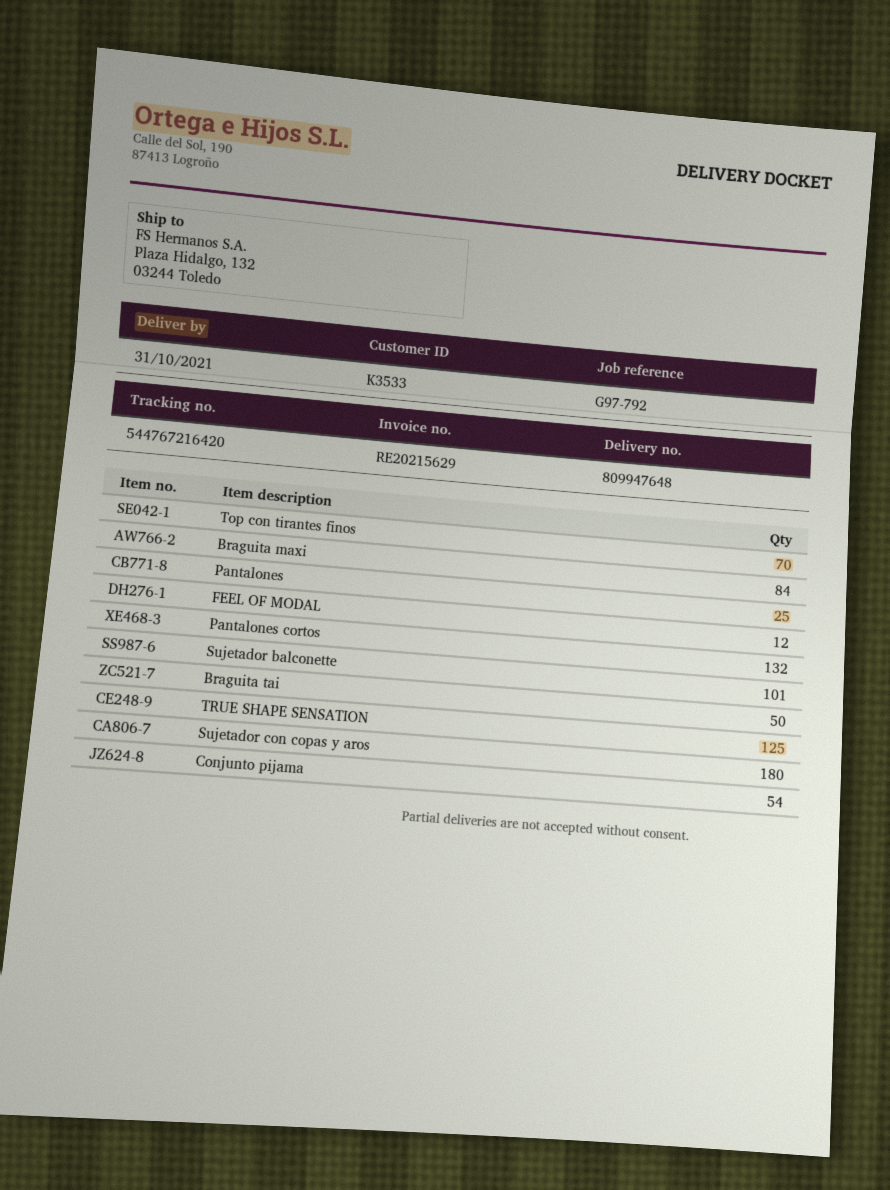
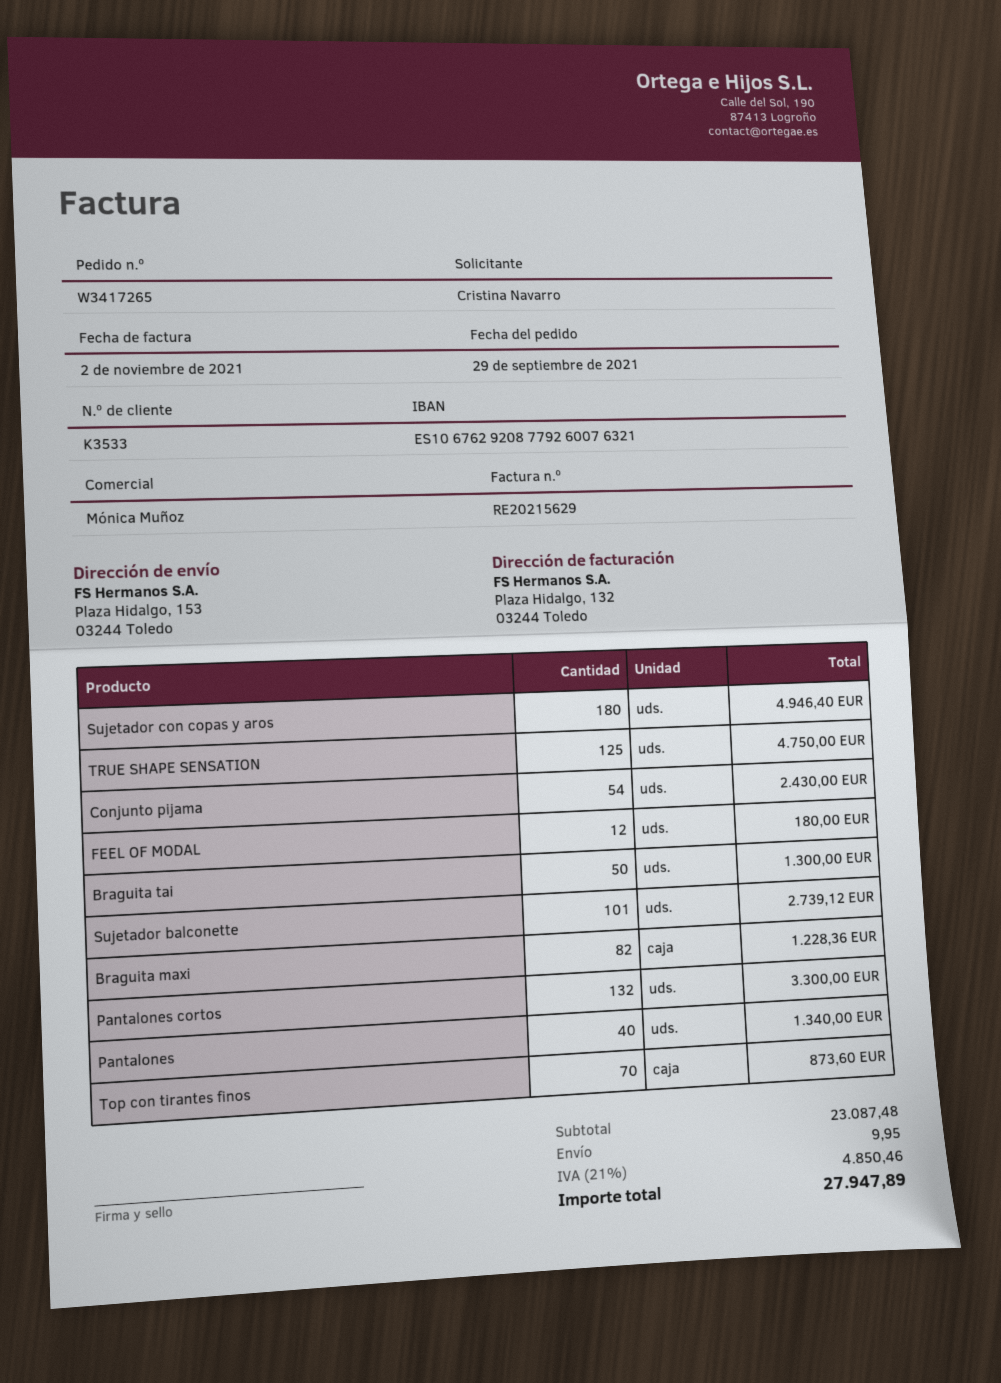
ship to: Plaza Hidalgo, 132, 03244 Toledo -> Plaza Hidalgo, 153, 03244 Toledo
Braguita maxi: 84 -> 82
Pantalones: 25 -> 40

